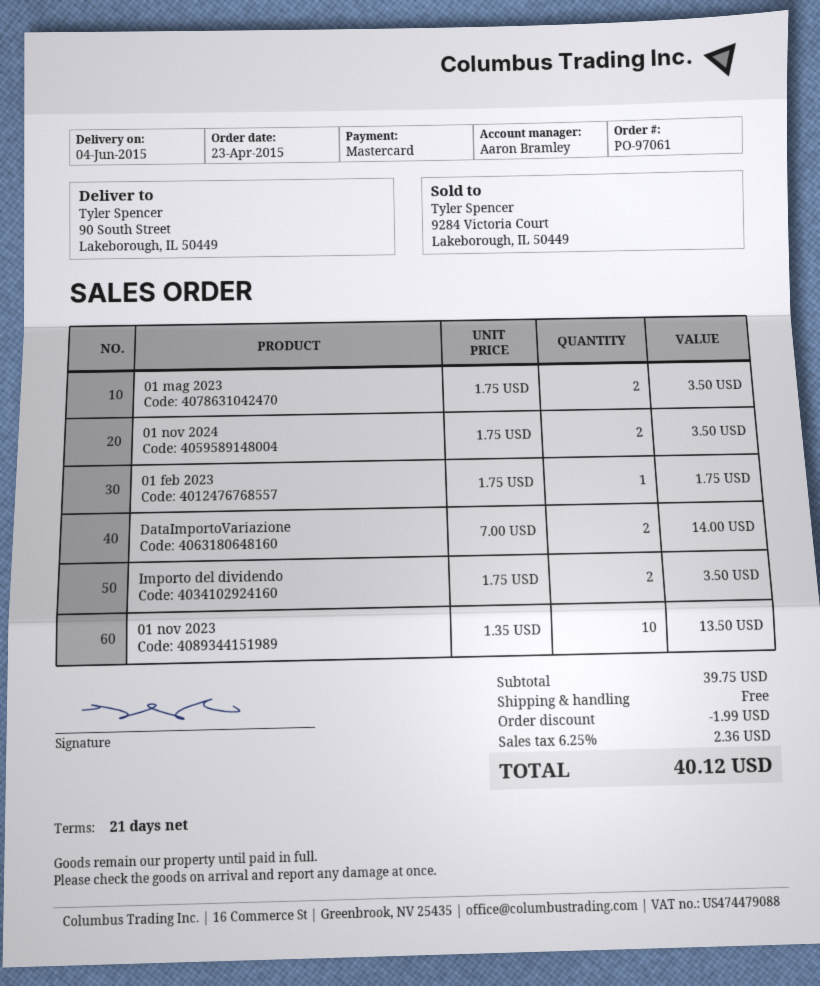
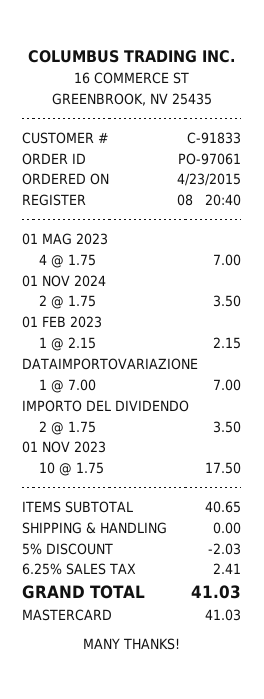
01 mag 2023: 2 x 1.75 = 3.50 -> 4 x 1.75 = 7.00
01 feb 2023: 1 x 1.75 = 1.75 -> 1 x 2.15 = 2.15
DataImportoVariazione: 2 x 7.00 = 14.00 -> 1 x 7.00 = 7.00
01 nov 2023: 10 x 1.35 = 13.50 -> 10 x 1.75 = 17.50
subtotal: 39.75 -> 40.65
discount: 1.99 -> 2.03
tax: 6.25% = 2.36 -> 6.25% = 2.41
total: 40.12 -> 41.03

